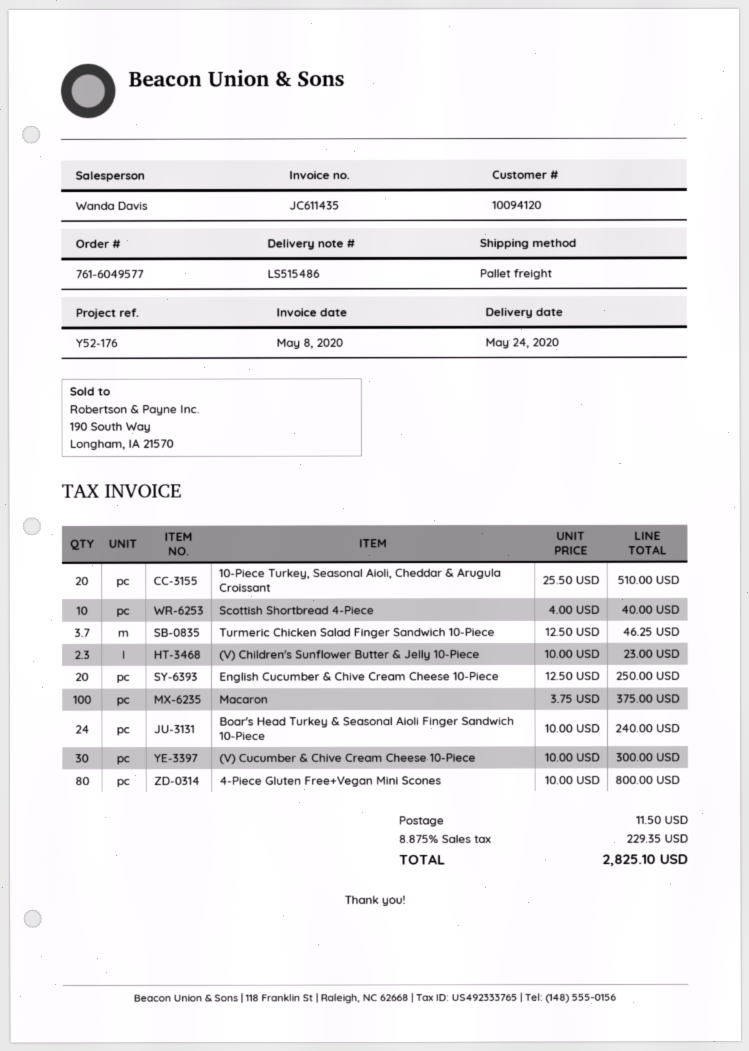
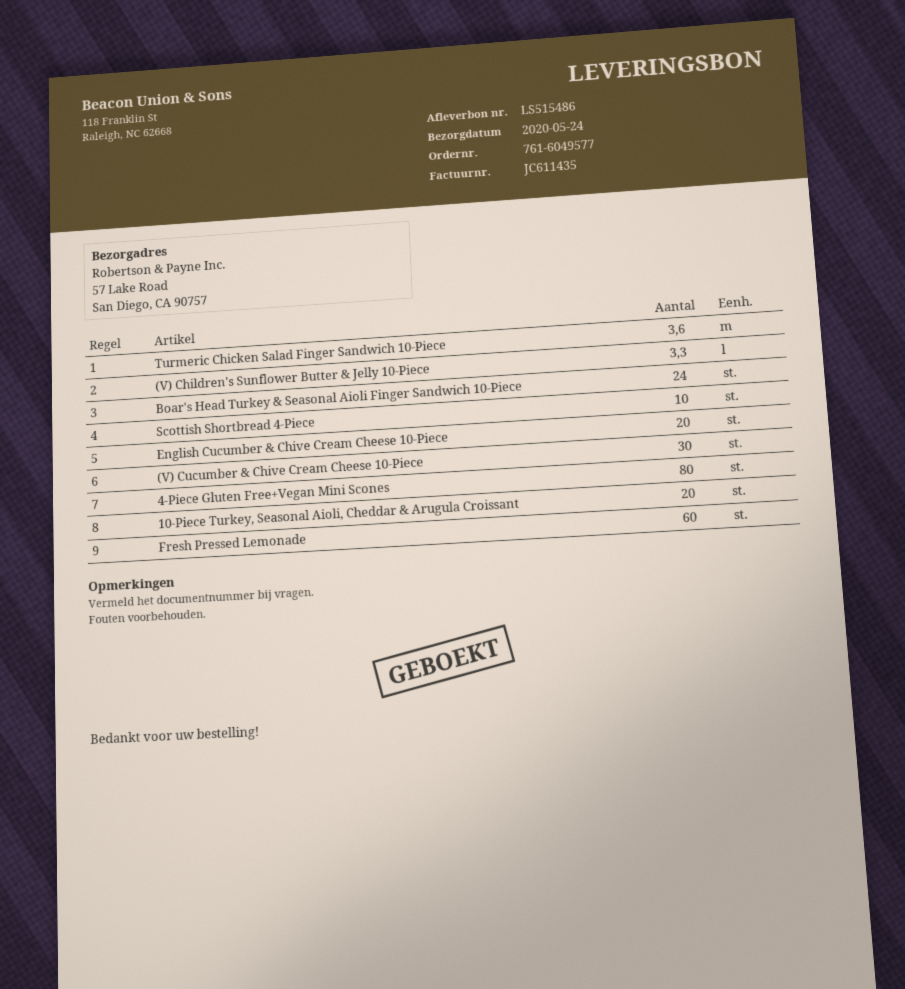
Turmeric Chicken Salad Finger Sandwich 10-Piece: 3.7 -> 3.6
(V) Children's Sunflower Butter & Jelly 10-Piece: 2.3 -> 3.3
Macaron: 100 -> none
Fresh Pressed Lemonade: none -> 60

